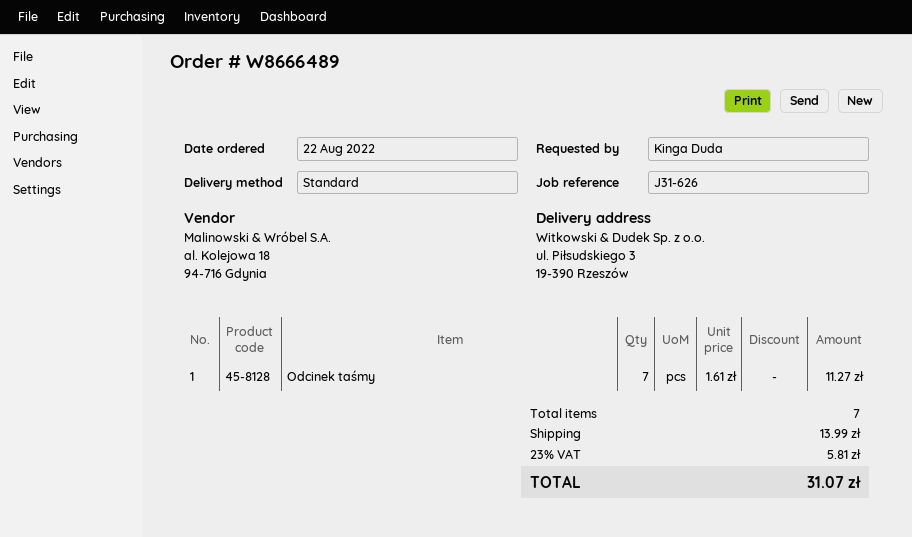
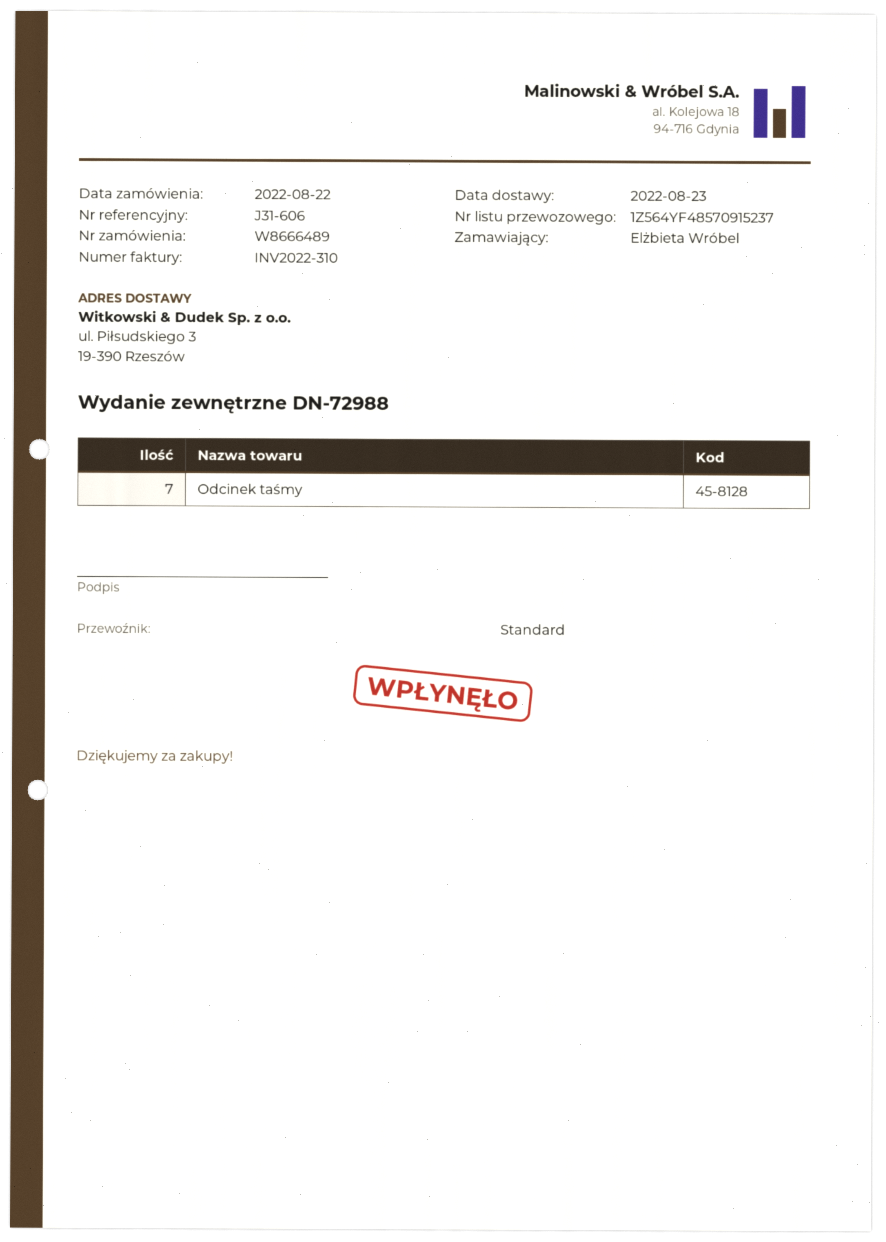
reference: J31-626 -> J31-606
ordered by: Kinga Duda -> Elżbieta Wróbel

